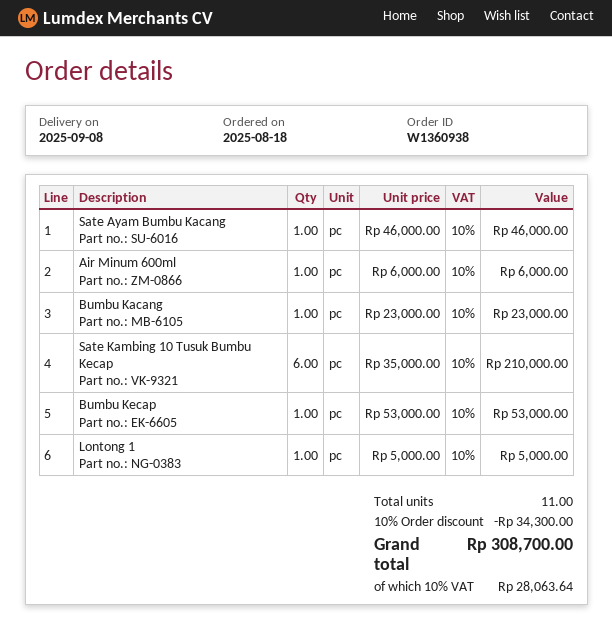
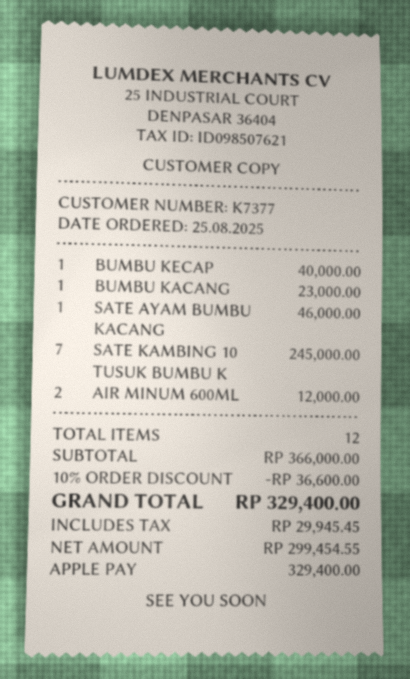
order date: 2025-08-18 -> 2025-08-25
Air Minum 600ml: 1 for 6000.00 -> 2 for 12000.00
Sate Kambing 10 Tusuk Bumbu Kecap: 6 for 210000.00 -> 7 for 245000.00
Bumbu Kecap: 1 for 53000.00 -> 1 for 40000.00
Lontong 1: 1 for 5000.00 -> none
total quantity: 11 -> 12
discount: 10% = 34300.00 -> 10% = 36600.00
tax: 28063.64 -> 29945.45
total: 308700.00 -> 329400.00

